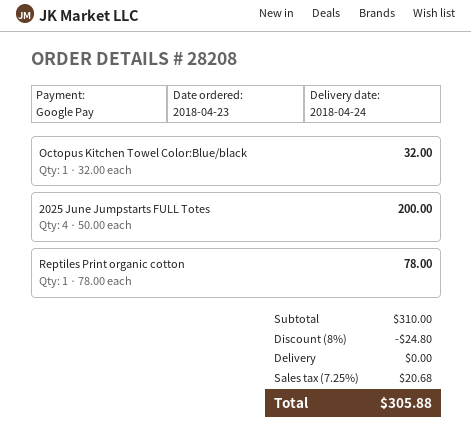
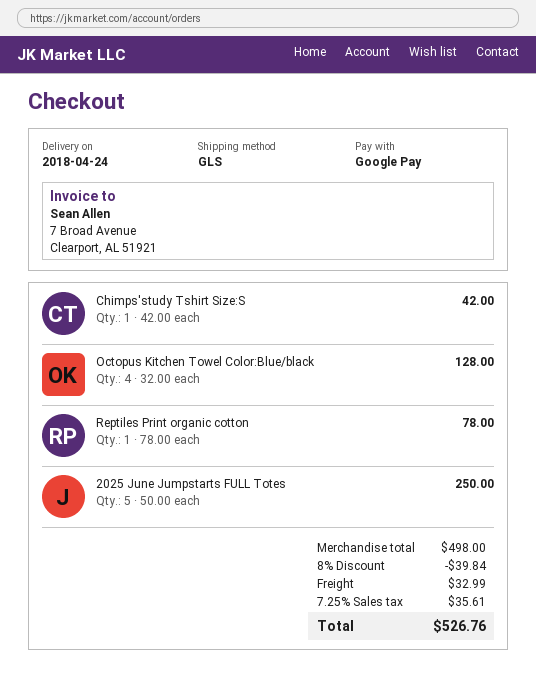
Octopus Kitchen Towel Color:Blue/black: 1 x 32.00 = 32.00 -> 4 x 32.00 = 128.00
2025 June Jumpstarts FULL Totes: 4 x 50.00 = 200.00 -> 5 x 50.00 = 250.00
Chimps'study Tshirt Size:S: none -> 1 x 42.00 = 42.00
subtotal: 310.00 -> 498.00
discount: 8% = 24.80 -> 8% = 39.84
shipping: 0.00 -> 32.99
tax: 7.25% = 20.68 -> 7.25% = 35.61
total: 305.88 -> 526.76

